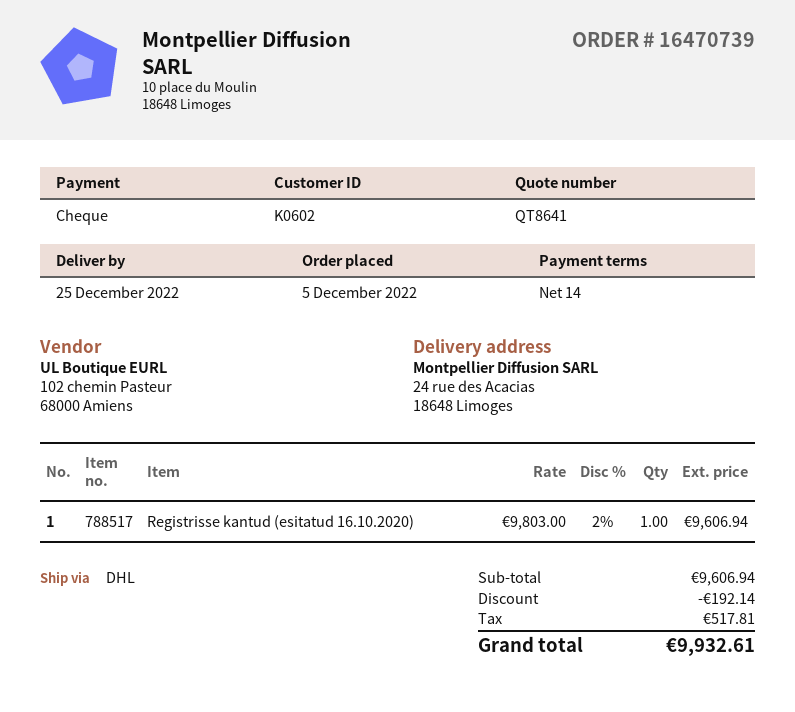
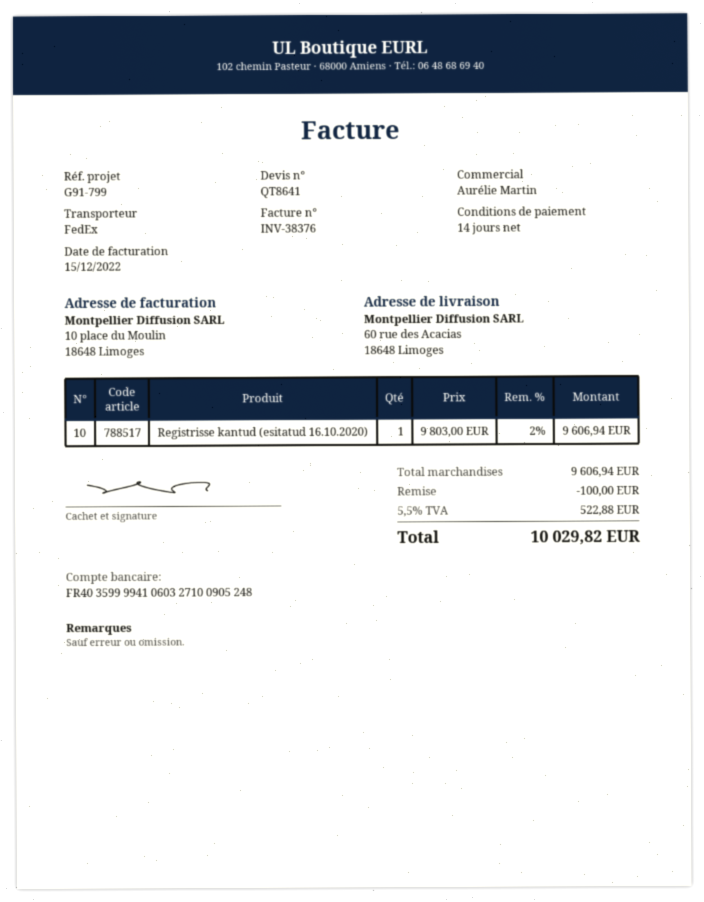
shipping method: DHL -> FedEx
ship to: 24 rue des Acacias, 18648 Limoges -> 60 rue des Acacias, 18648 Limoges
discount: 192.14 -> 100.00
tax: 517.81 -> 522.88
total: 9932.61 -> 10029.82

